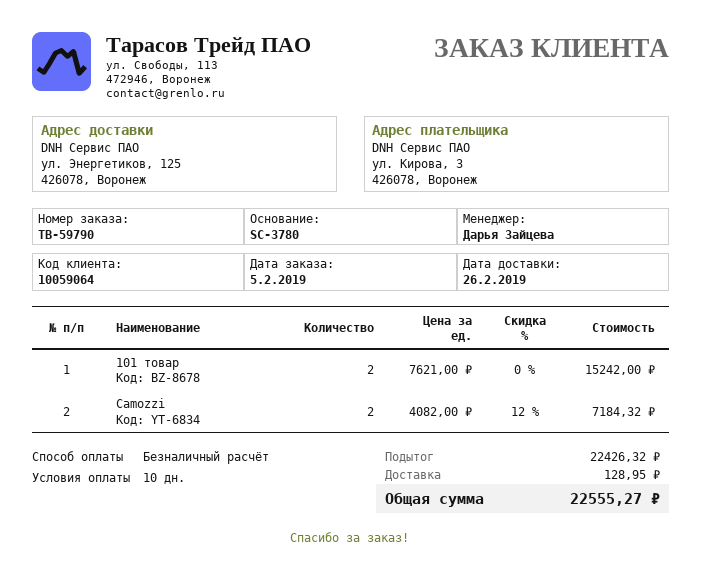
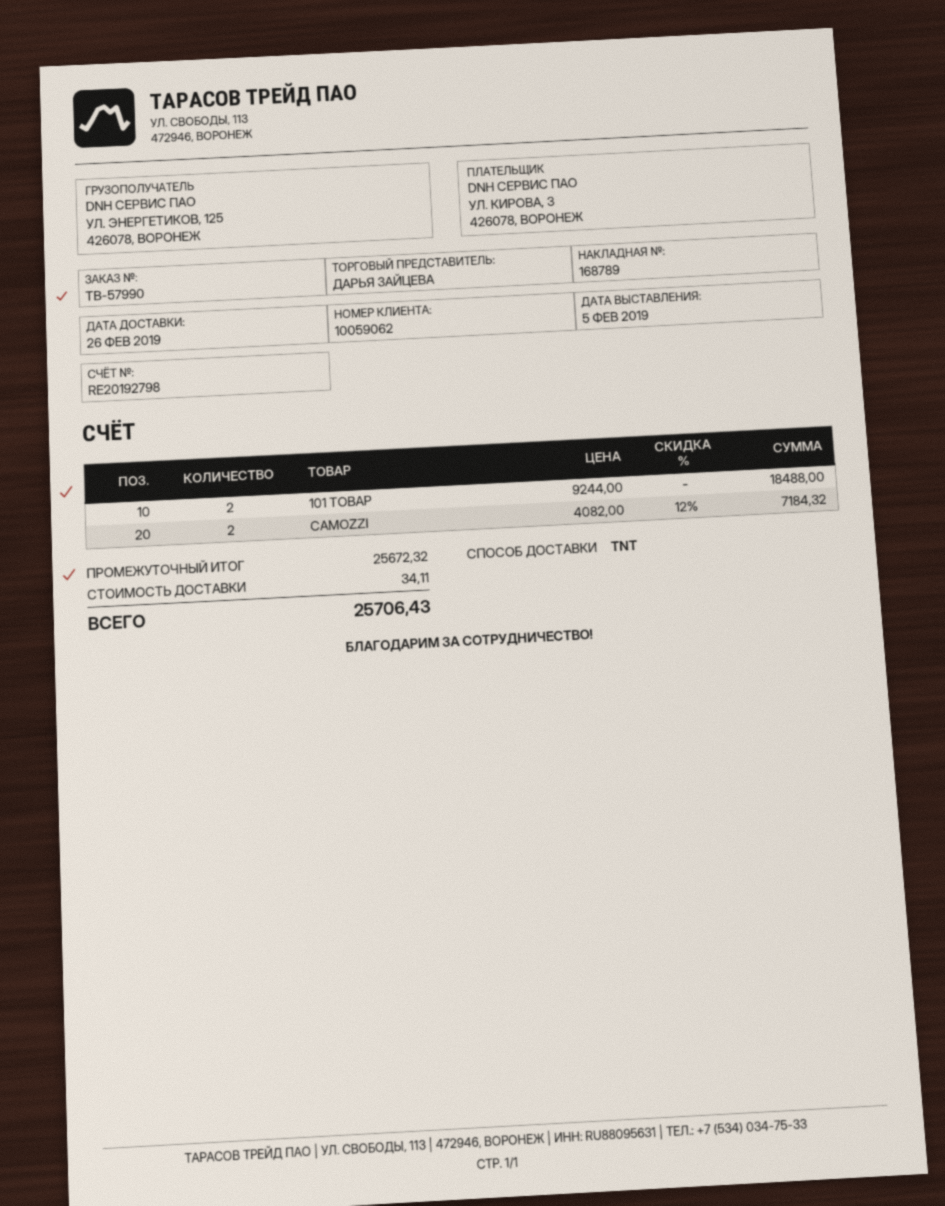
order number: TB-59790 -> TB-57990
customer number: 10059064 -> 10059062
101 товар: 2 x 7621.00 = 15242.00 -> 2 x 9244.00 = 18488.00
subtotal: 22426.32 -> 25672.32
shipping: 128.95 -> 34.11
total: 22555.27 -> 25706.43

